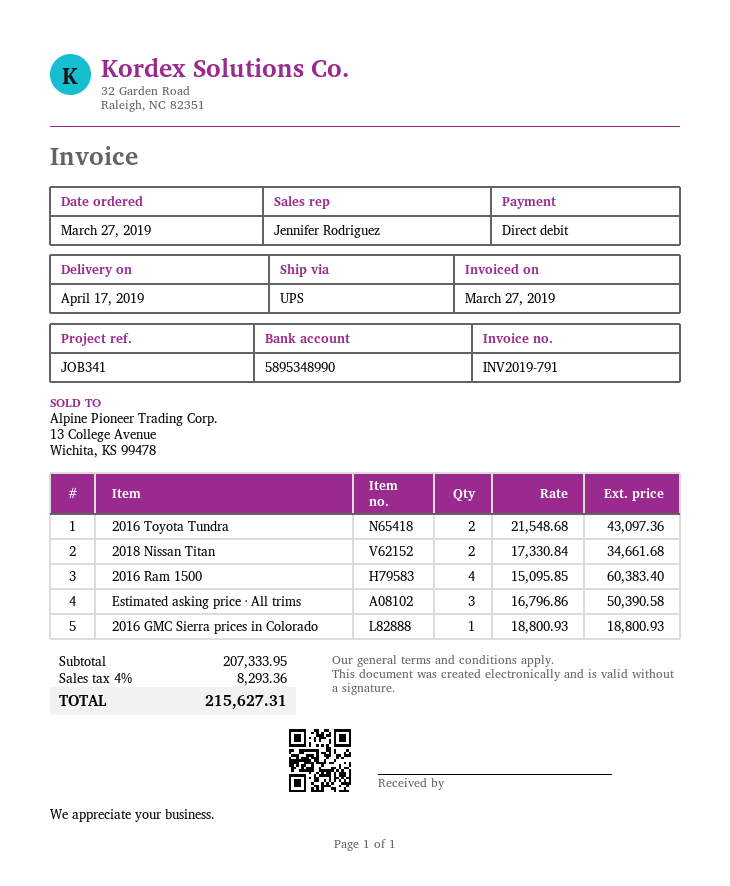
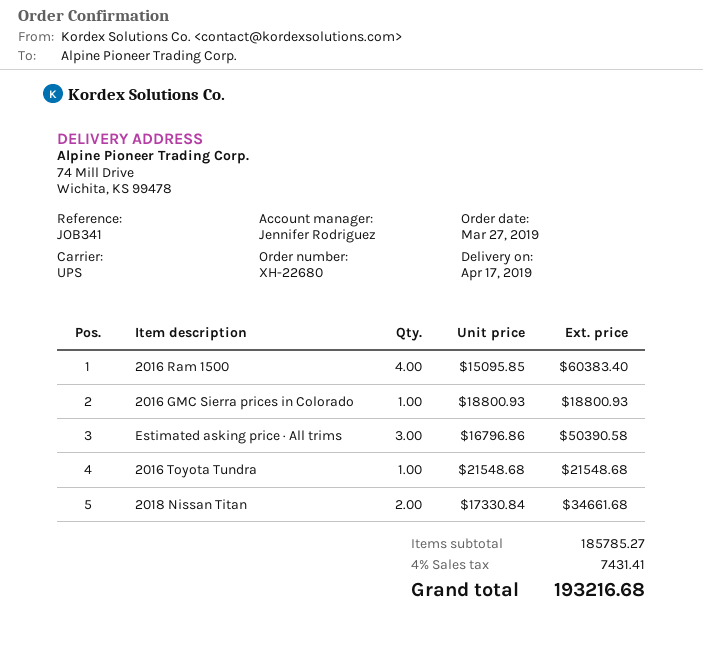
2016 Toyota Tundra: 2 x 21548.68 = 43097.36 -> 1 x 21548.68 = 21548.68
subtotal: 207333.95 -> 185785.27
tax: 4% = 8293.36 -> 4% = 7431.41
total: 215627.31 -> 193216.68

